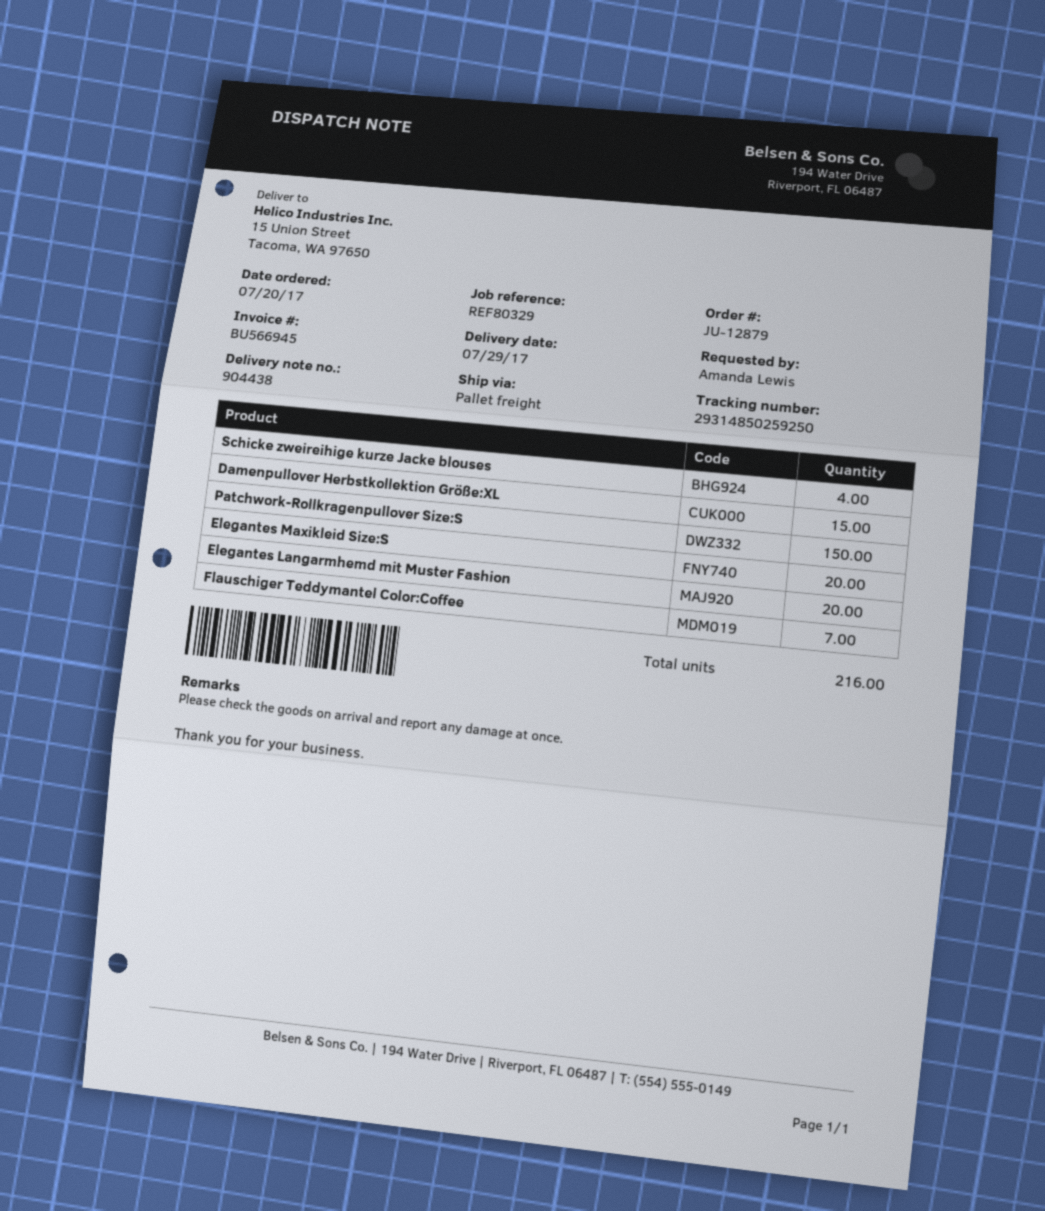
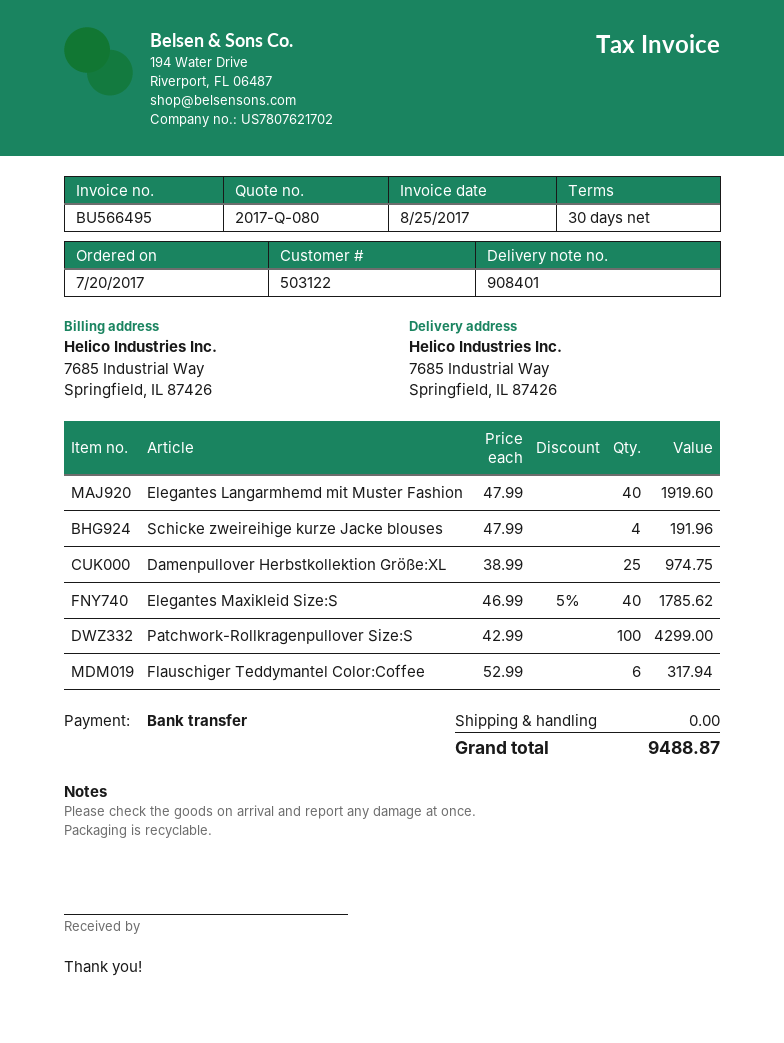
delivery note number: 904438 -> 908401
invoice number: BU566945 -> BU566495
ship to: 15 Union Street, Tacoma, WA 97650 -> 7685 Industrial Way, Springfield, IL 87426
Damenpullover Herbstkollektion Größe:XL: 15 -> 25
Patchwork-Rollkragenpullover Size:S: 150 -> 100
Elegantes Maxikleid Size:S: 20 -> 40
Elegantes Langarmhemd mit Muster Fashion: 20 -> 40
Flauschiger Teddymantel Color:Coffee: 7 -> 6

